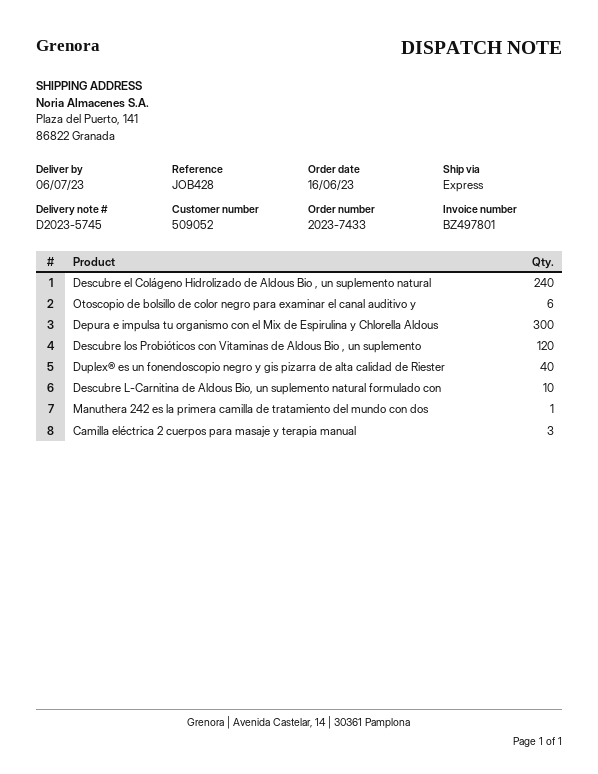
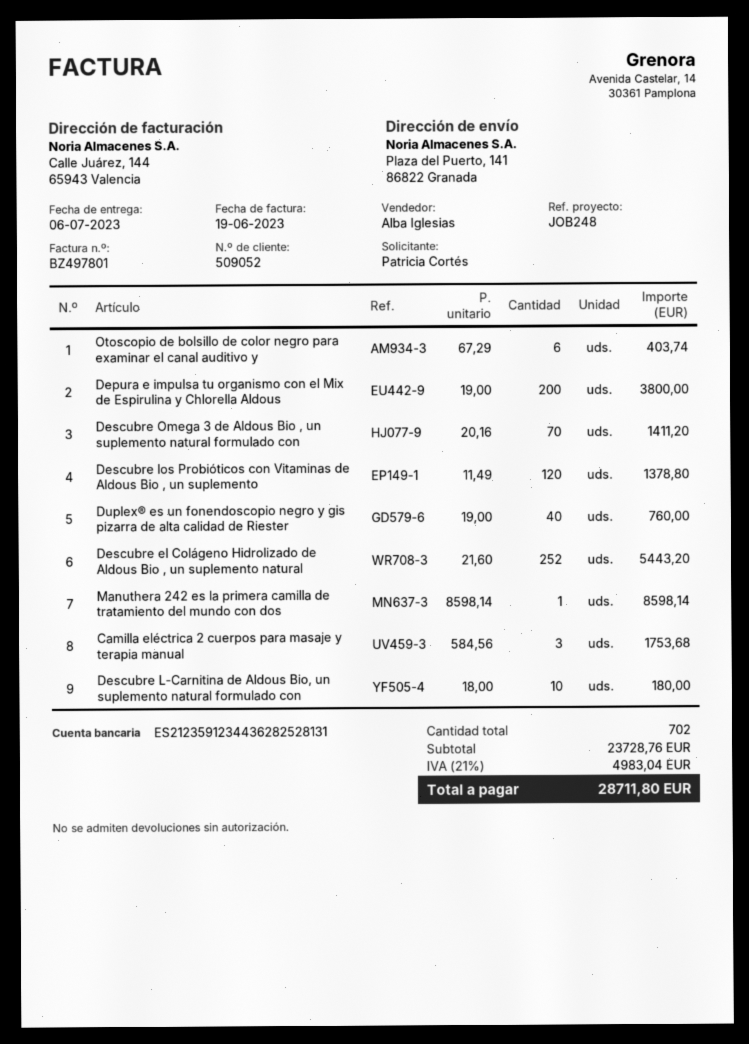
reference: JOB428 -> JOB248
Descubre el Colágeno Hidrolizado de Aldous Bio , un suplemento natural: 240 -> 252
Depura e impulsa tu organismo con el Mix de Espirulina y Chlorella Aldous: 300 -> 200
Descubre Omega 3 de Aldous Bio , un suplemento natural formulado con: none -> 70

